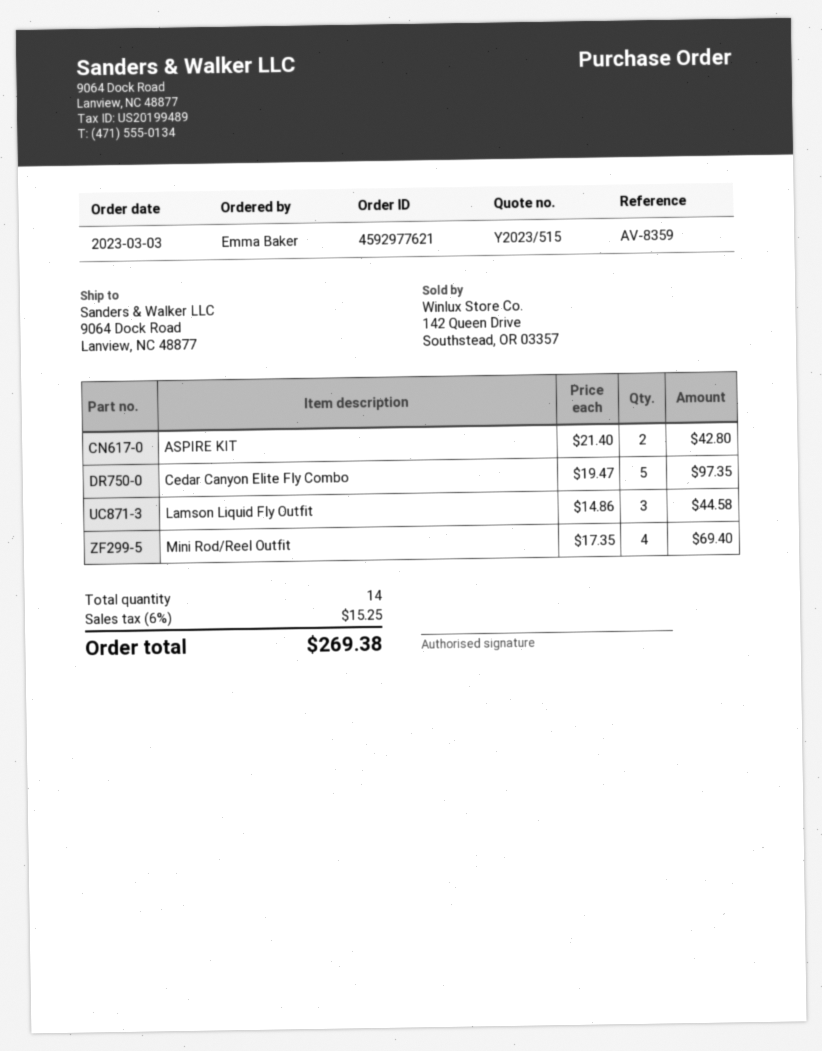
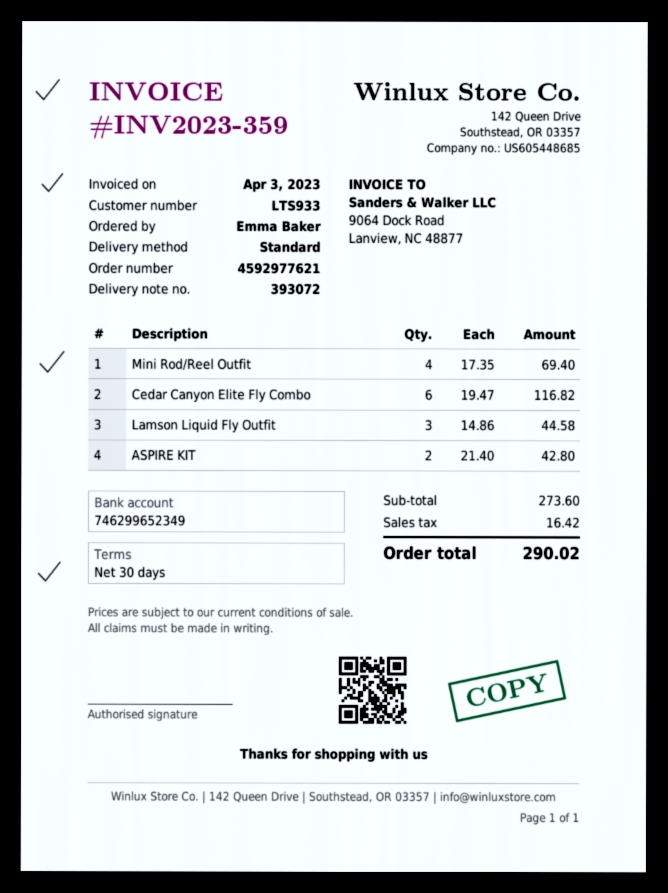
Cedar Canyon Elite Fly Combo: 5 x 19.47 = 97.35 -> 6 x 19.47 = 116.82
tax: 15.25 -> 16.42
total: 269.38 -> 290.02

